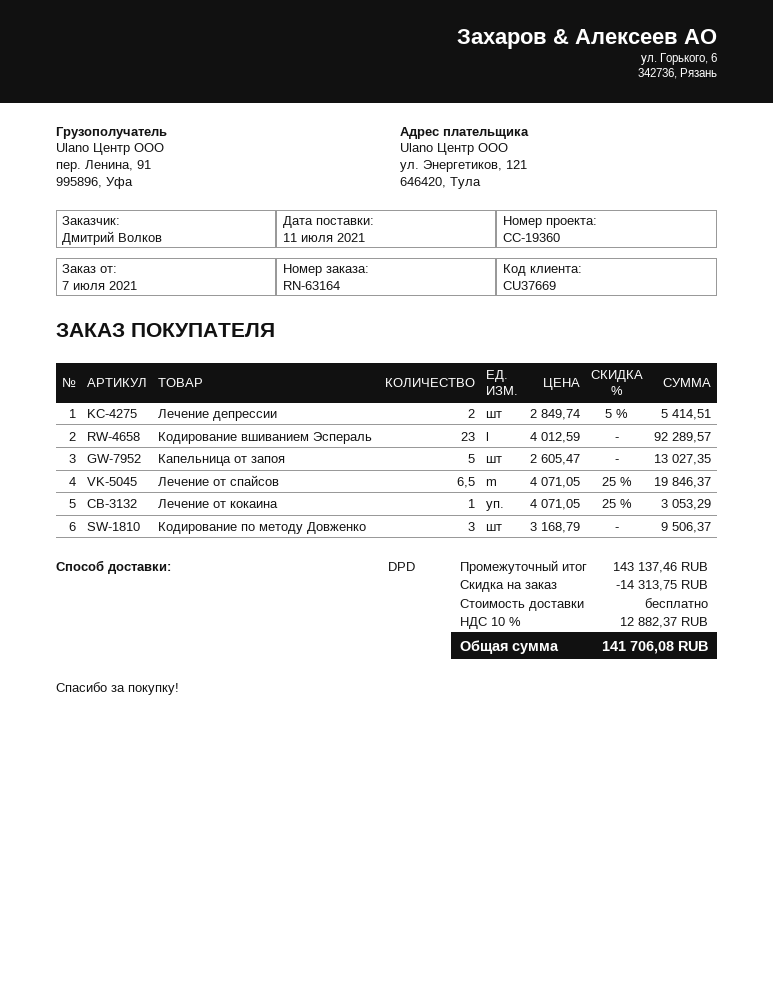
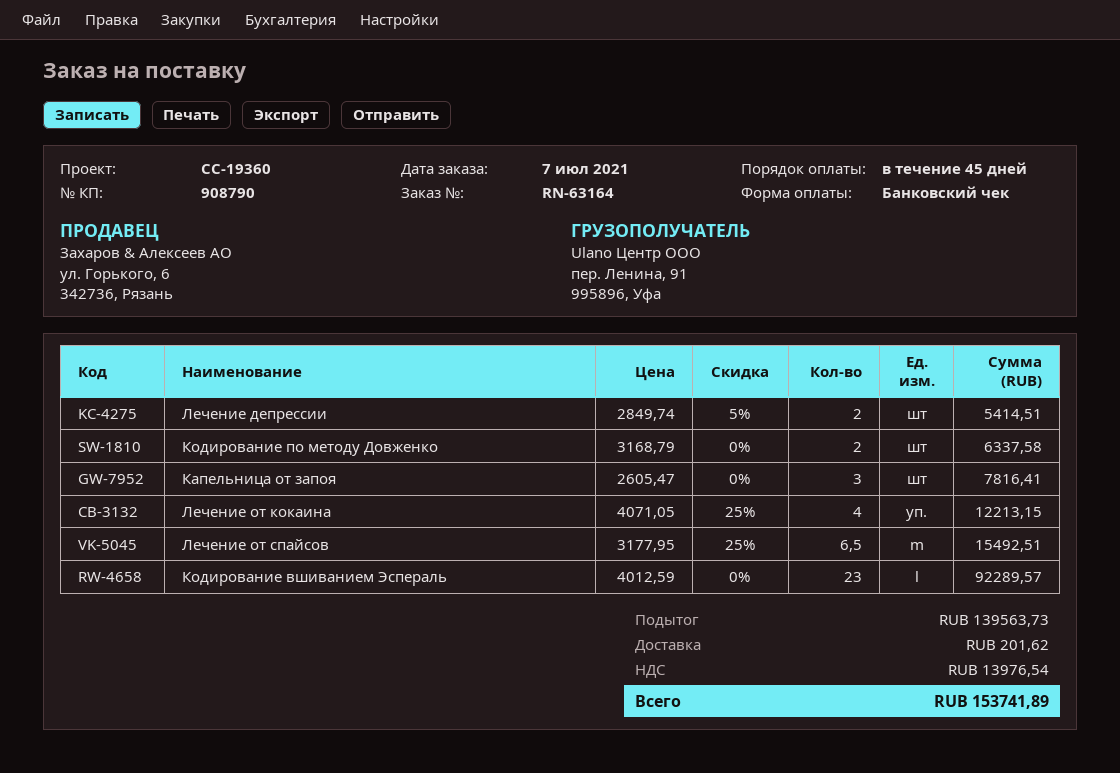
Капельница от запоя: 5 x 2605.47 = 13027.35 -> 3 x 2605.47 = 7816.41
Лечение от спайсов: 6.5 x 4071.05 - 25% = 19846.37 -> 6.5 x 3177.95 - 25% = 15492.51
Лечение от кокаина: 1 x 4071.05 - 25% = 3053.29 -> 4 x 4071.05 - 25% = 12213.15
Кодирование по методу Довженко: 3 x 3168.79 = 9506.37 -> 2 x 3168.79 = 6337.58
subtotal: 143137.46 -> 139563.73
discount: 14313.75 -> none
shipping: 0.00 -> 201.62
tax: 12882.37 -> 13976.54
total: 141706.08 -> 153741.89

